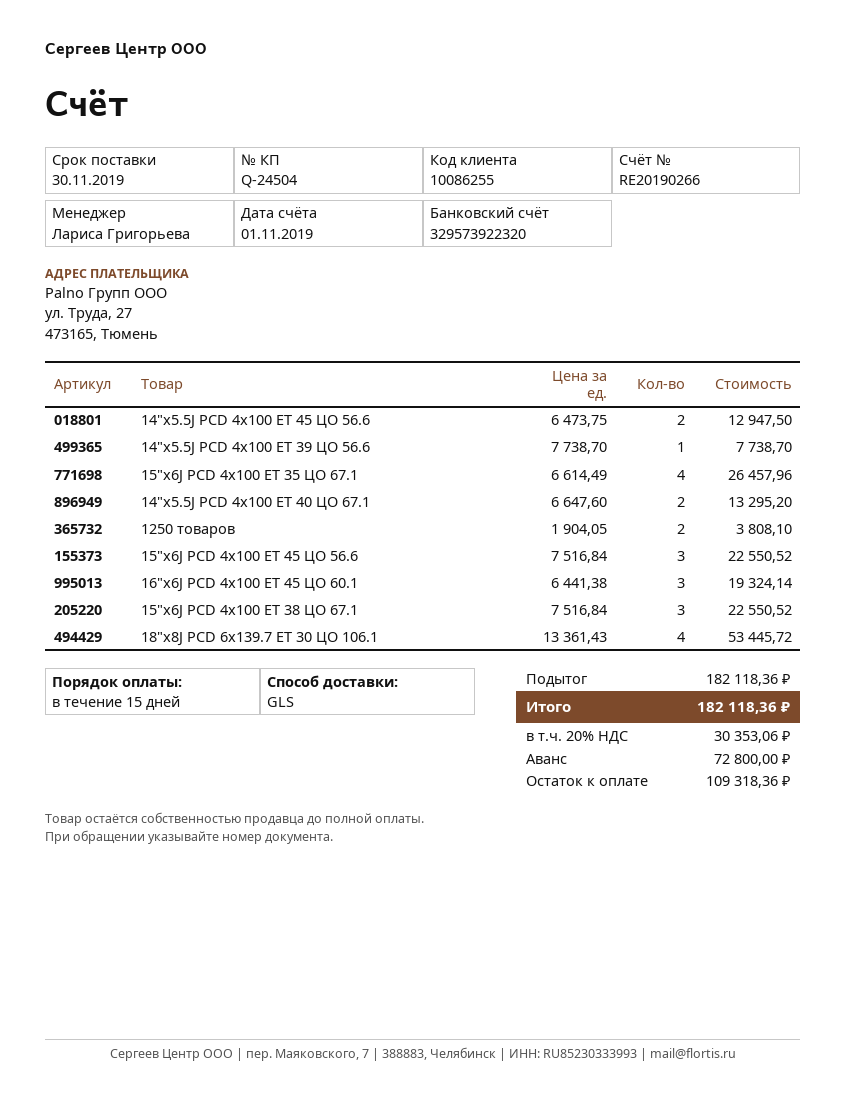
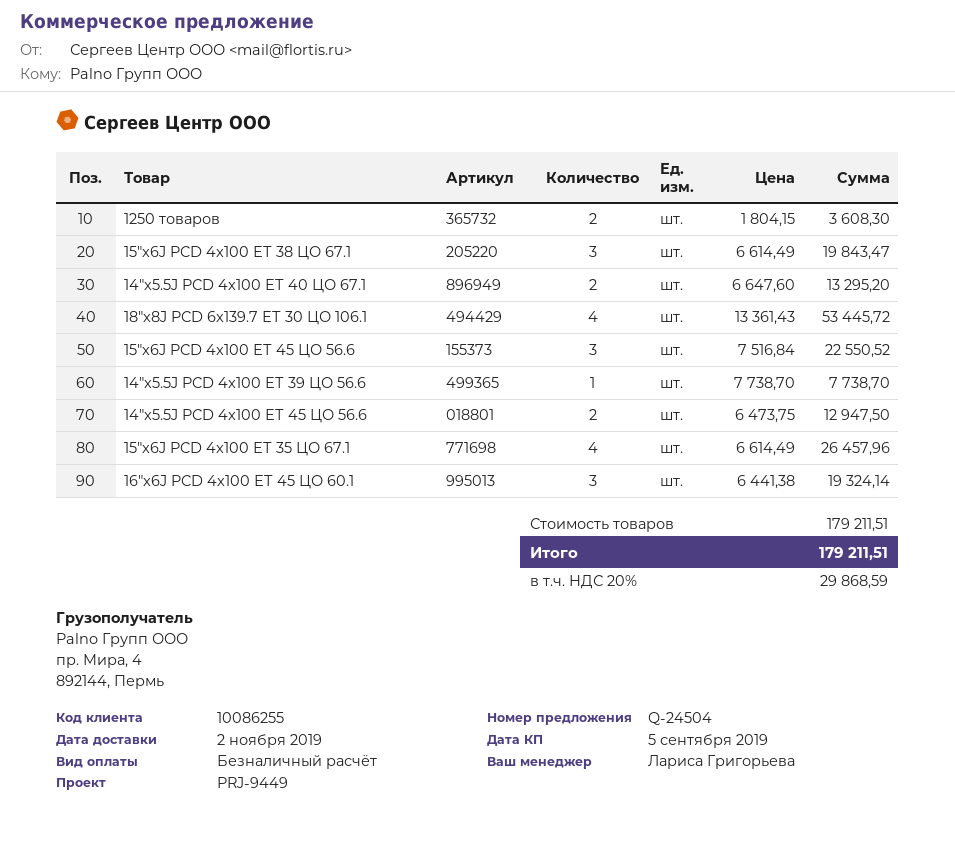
delivery date: 2019-11-30 -> 2019-11-02
1250 товаров: 2 x 1904.05 = 3808.10 -> 2 x 1804.15 = 3608.30
15"x6J PCD 4x100 ЕТ 38 ЦО 67.1: 3 x 7516.84 = 22550.52 -> 3 x 6614.49 = 19843.47
subtotal: 182118.36 -> 179211.51
tax: 20% = 30353.06 -> 20% = 29868.59
total: 182118.36 -> 179211.51

